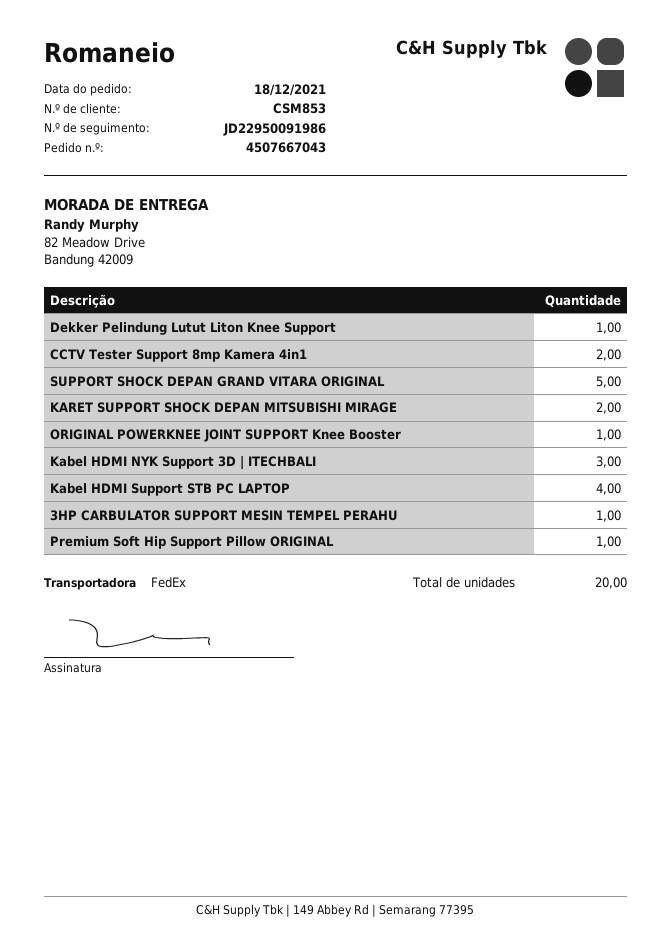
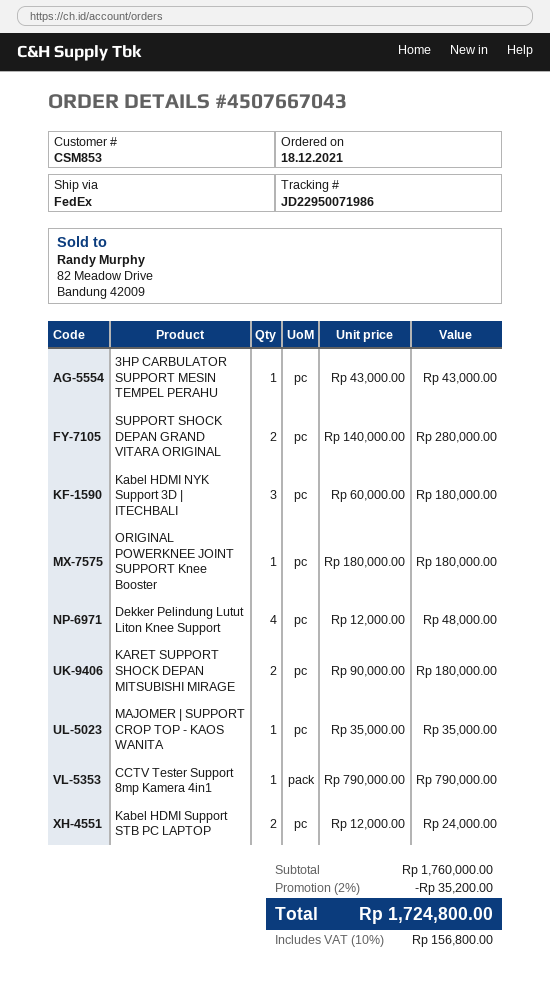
tracking number: JD22950091986 -> JD22950071986
Dekker Pelindung Lutut Liton Knee Support: 1 -> 4
CCTV Tester Support 8mp Kamera 4in1: 2 -> 1
SUPPORT SHOCK DEPAN GRAND VITARA ORIGINAL: 5 -> 2
Kabel HDMI Support STB PC LAPTOP: 4 -> 2
Premium Soft Hip Support Pillow ORIGINAL: 1 -> none
MAJOMER | SUPPORT CROP TOP - KAOS WANITA: none -> 1

